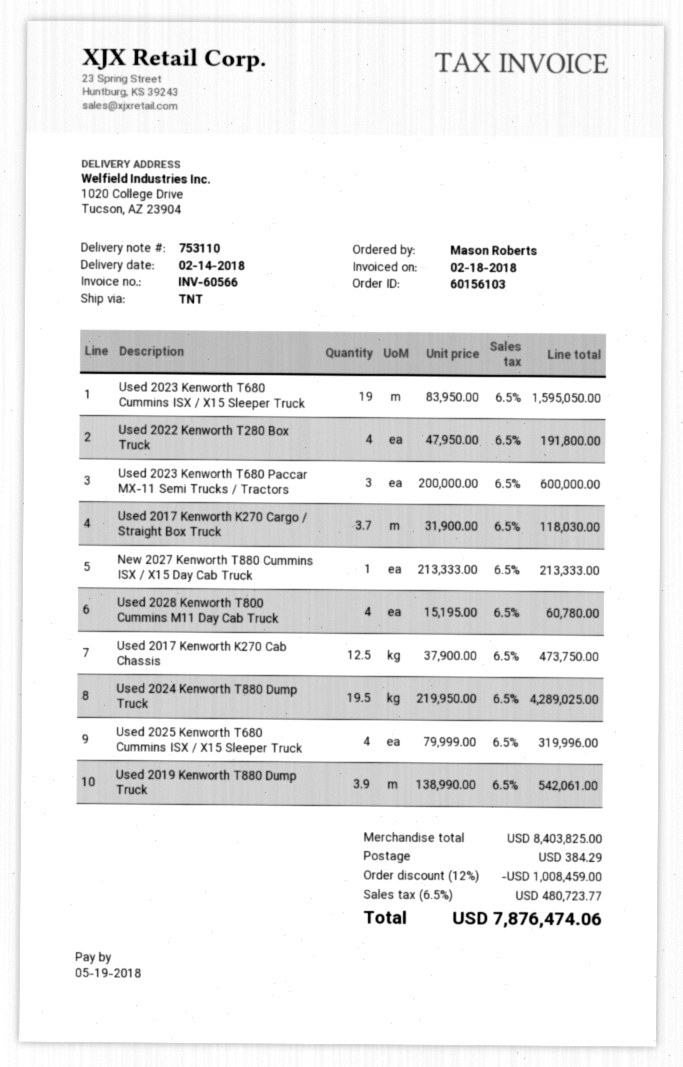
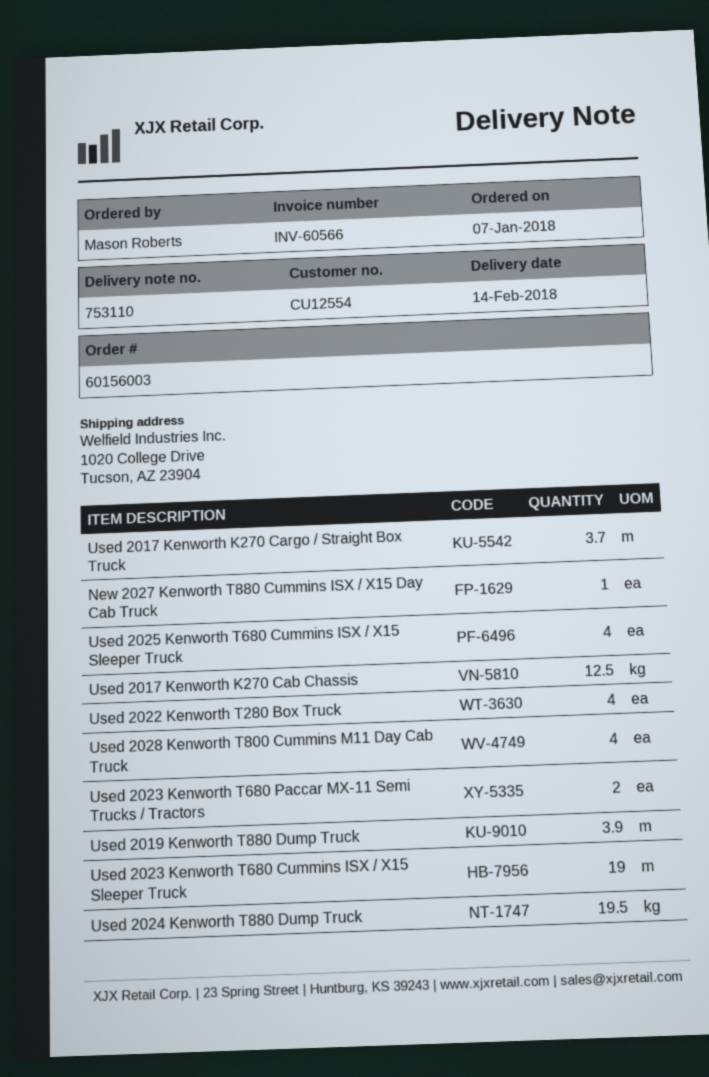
order number: 60156103 -> 60156003
Used 2023 Kenworth T680 Paccar MX-11 Semi Trucks / Tractors: 3 -> 2

